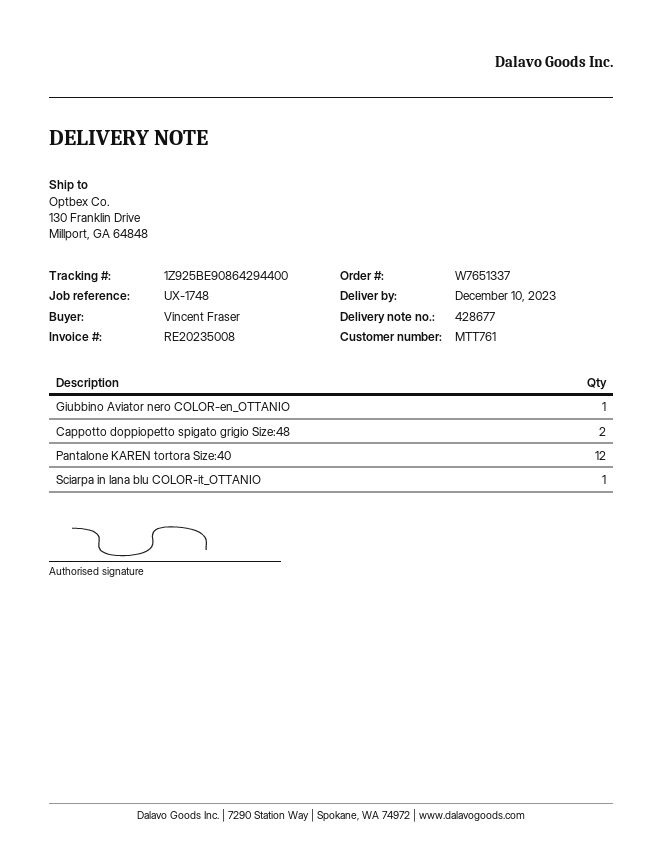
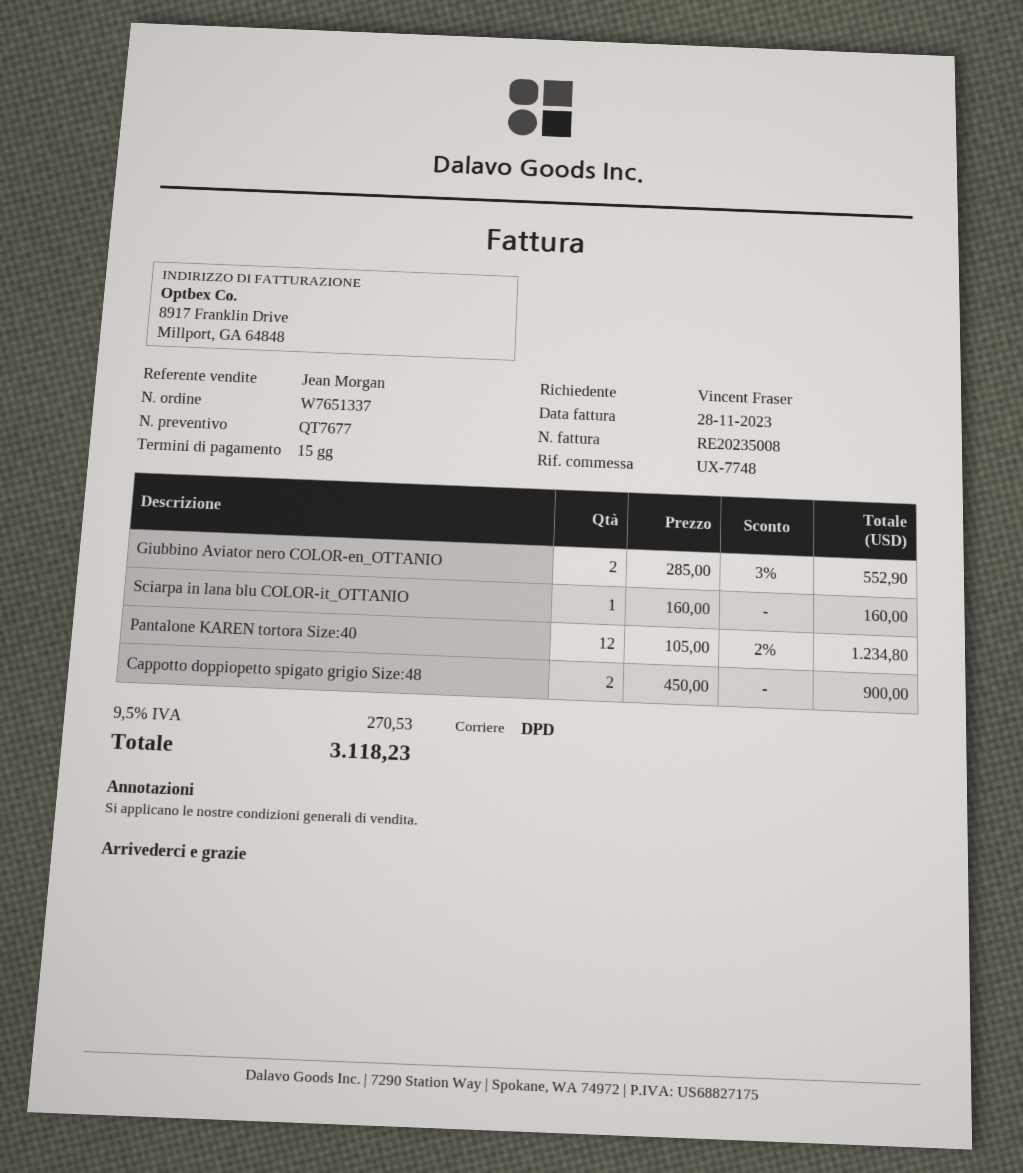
reference: UX-1748 -> UX-7748
Giubbino Aviator nero COLOR-en_OTTANIO: 1 -> 2

